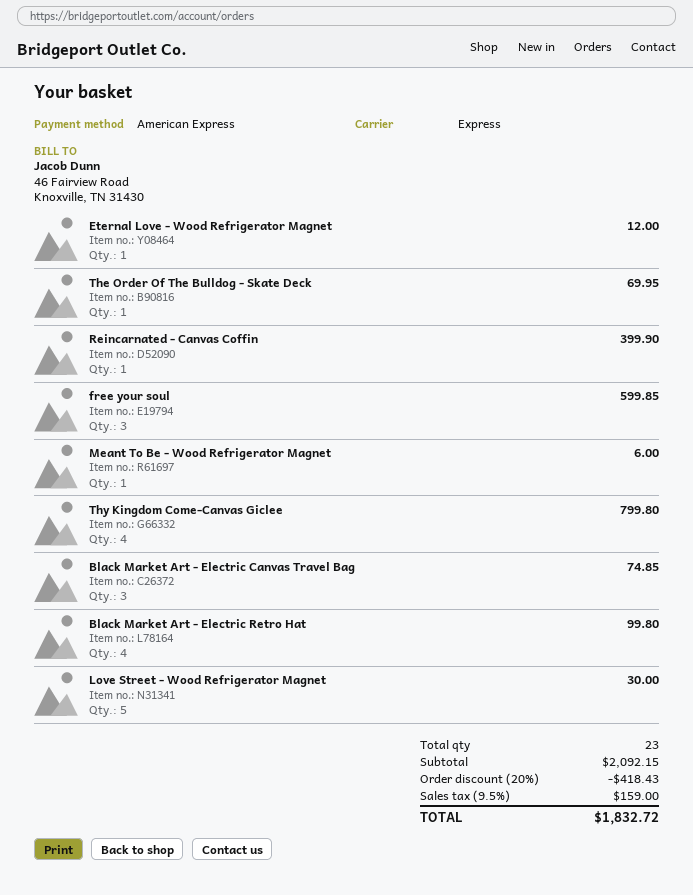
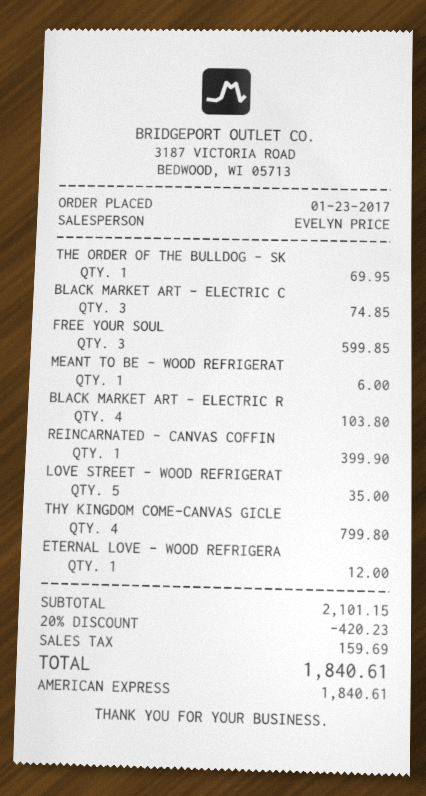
Black Market Art - Electric Retro Hat: 4 for 99.80 -> 4 for 103.80
Love Street - Wood Refrigerator Magnet: 5 for 30.00 -> 5 for 35.00
subtotal: 2092.15 -> 2101.15
discount: 20% = 418.43 -> 20% = 420.23
tax: 159.00 -> 159.69
total: 1832.72 -> 1840.61

